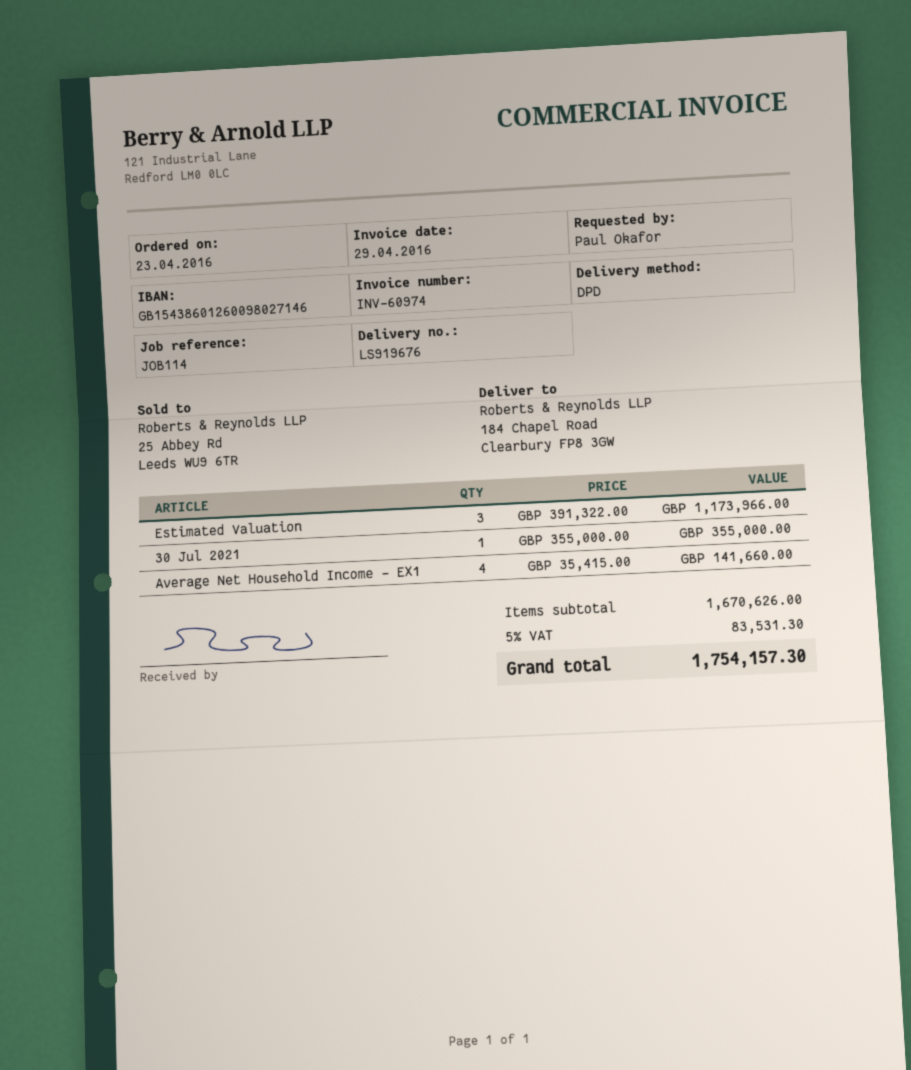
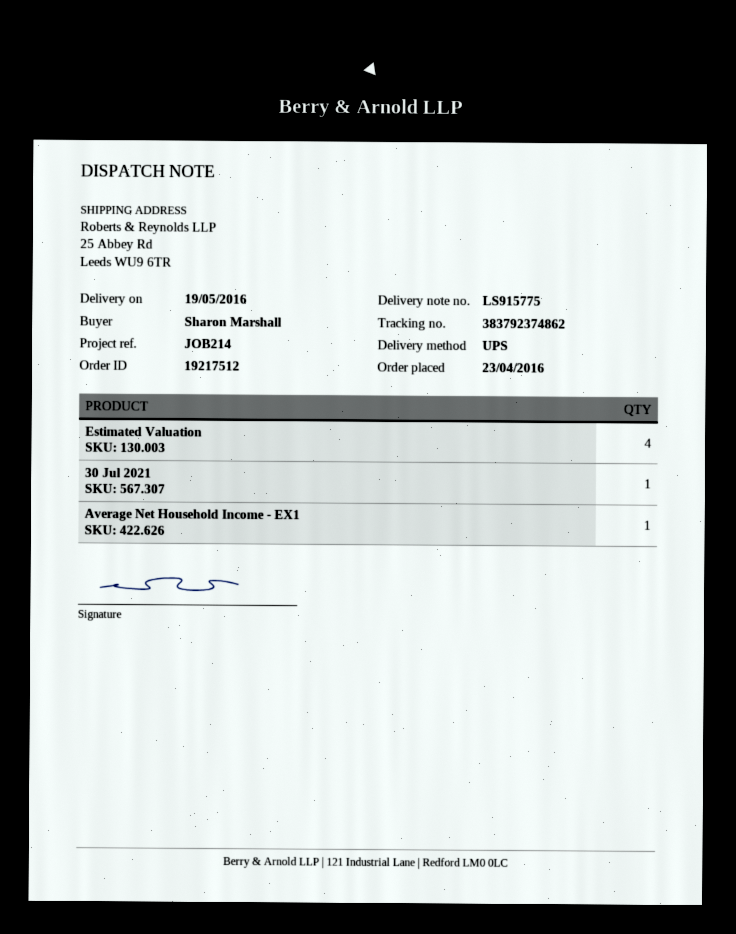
delivery note number: LS919676 -> LS915775
reference: JOB114 -> JOB214
ordered by: Paul Okafor -> Sharon Marshall
shipping method: DPD -> UPS
ship to: 184 Chapel Road, Clearbury FP8 3GW -> 25 Abbey Rd, Leeds WU9 6TR
Estimated Valuation: 3 -> 4
Average Net Household Income - EX1: 4 -> 1

